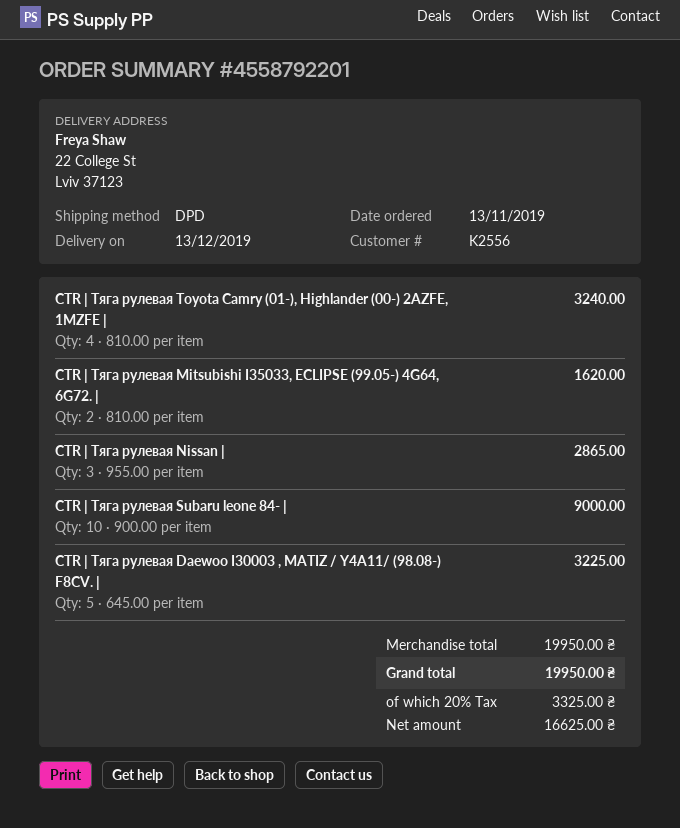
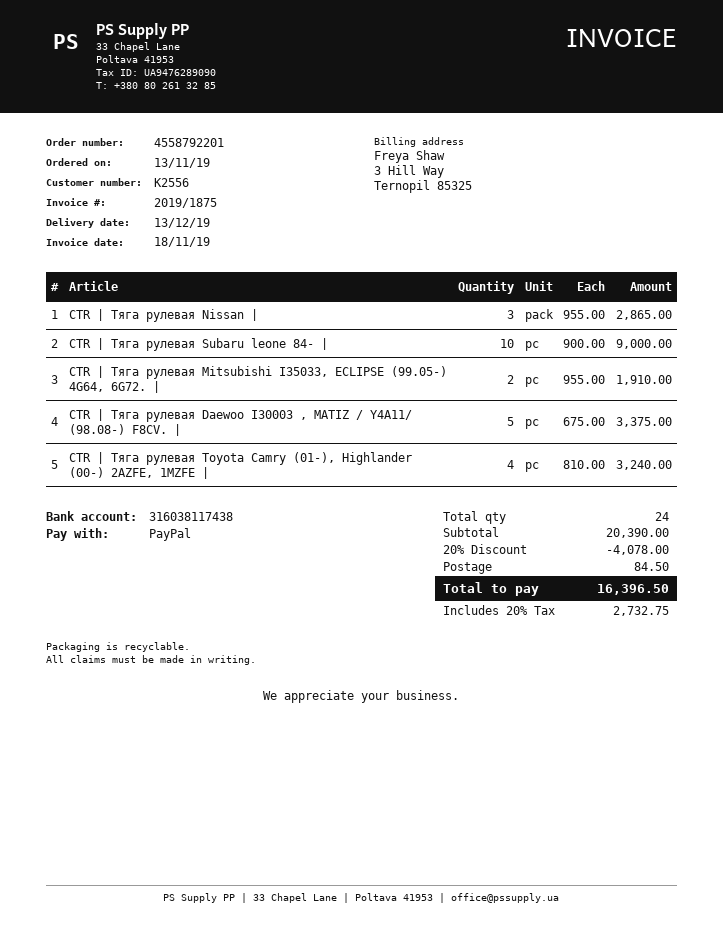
CTR | Тяга рулевая Mitsubishi I35033, ECLIPSE (99.05-) 4G64, 6G72. |: 2 x 810.00 = 1620.00 -> 2 x 955.00 = 1910.00
CTR | Тяга рулевая Daewoo I30003 , MATIZ / Y4A11/ (98.08-) F8CV. |: 5 x 645.00 = 3225.00 -> 5 x 675.00 = 3375.00
subtotal: 19950.00 -> 20390.00
discount: none -> 20% = 4078.00
shipping: none -> 84.50
tax: 20% = 3325.00 -> 20% = 2732.75
total: 19950.00 -> 16396.50

